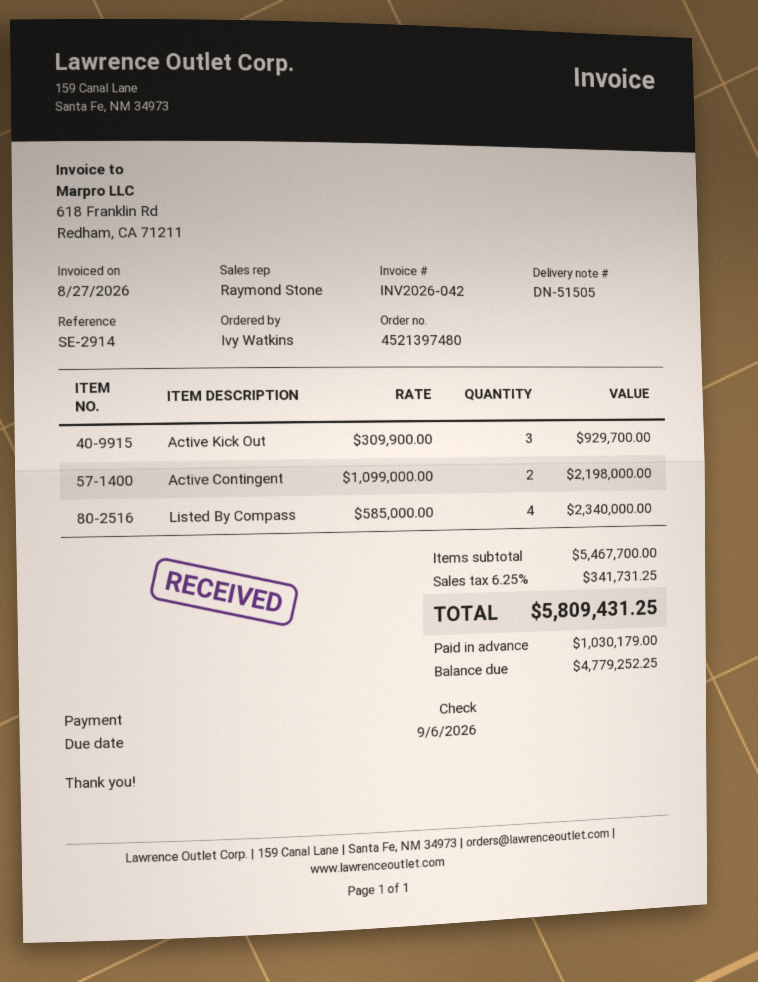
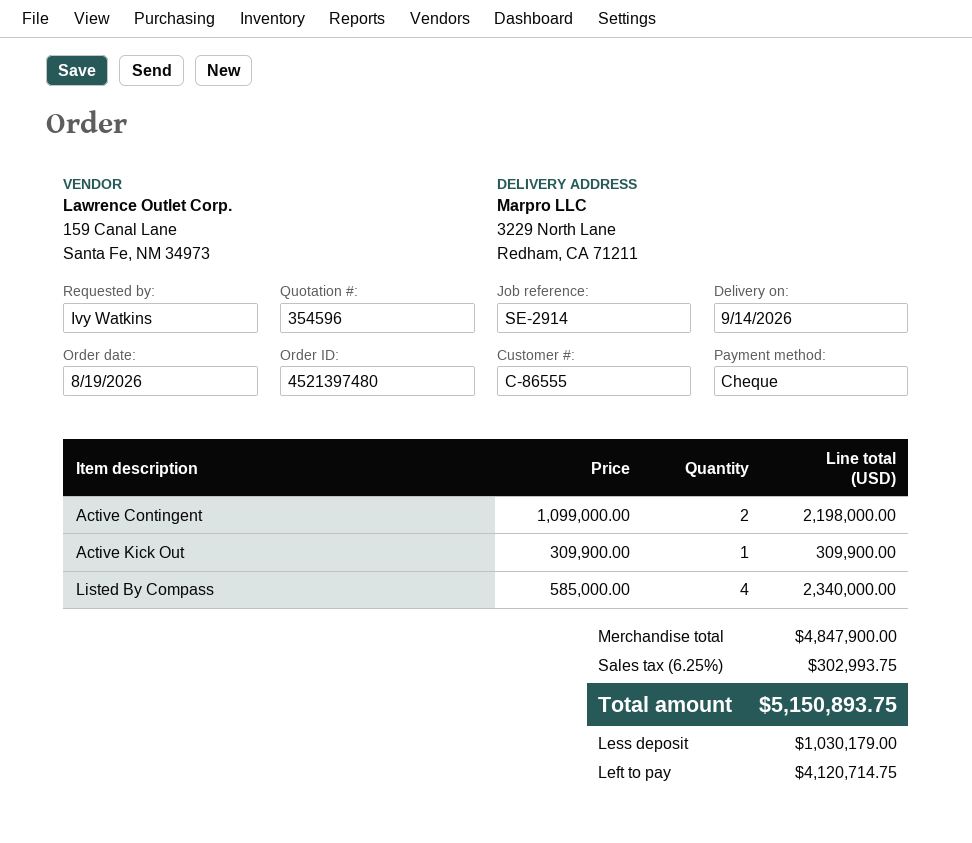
Active Kick Out: 3 x 309900.00 = 929700.00 -> 1 x 309900.00 = 309900.00
subtotal: 5467700.00 -> 4847900.00
tax: 6.25% = 341731.25 -> 6.25% = 302993.75
total: 5809431.25 -> 5150893.75
balance: 4779252.25 -> 4120714.75

